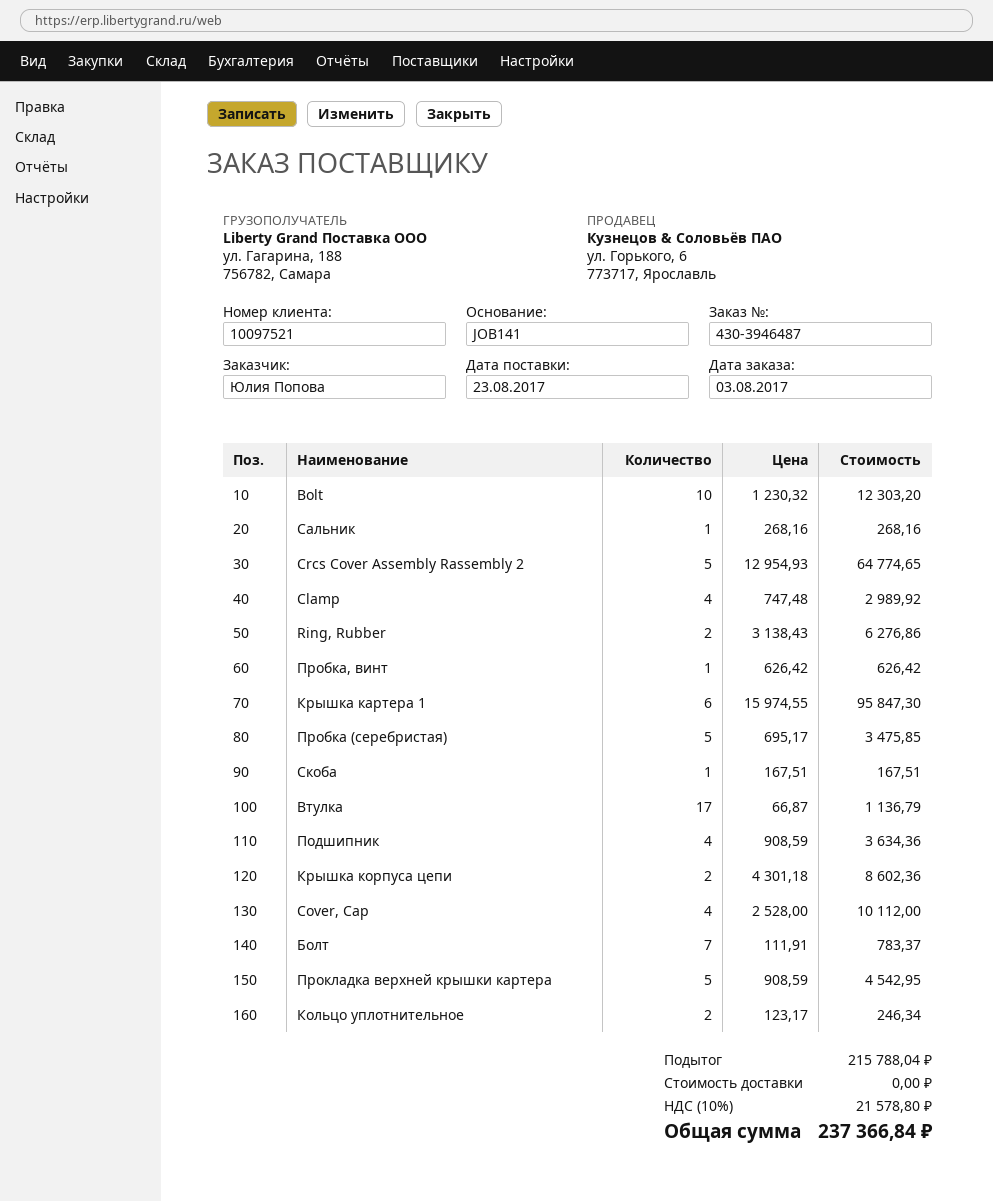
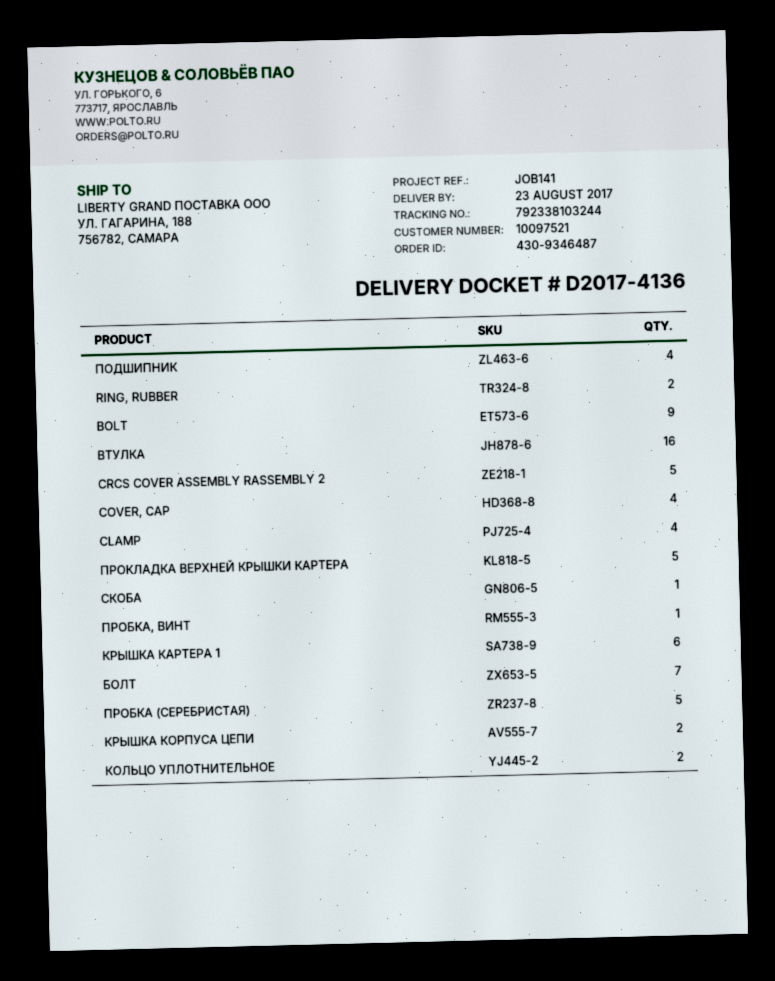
order number: 430-3946487 -> 430-9346487
Bolt: 10 -> 9
Сальник: 1 -> none
Втулка: 17 -> 16

